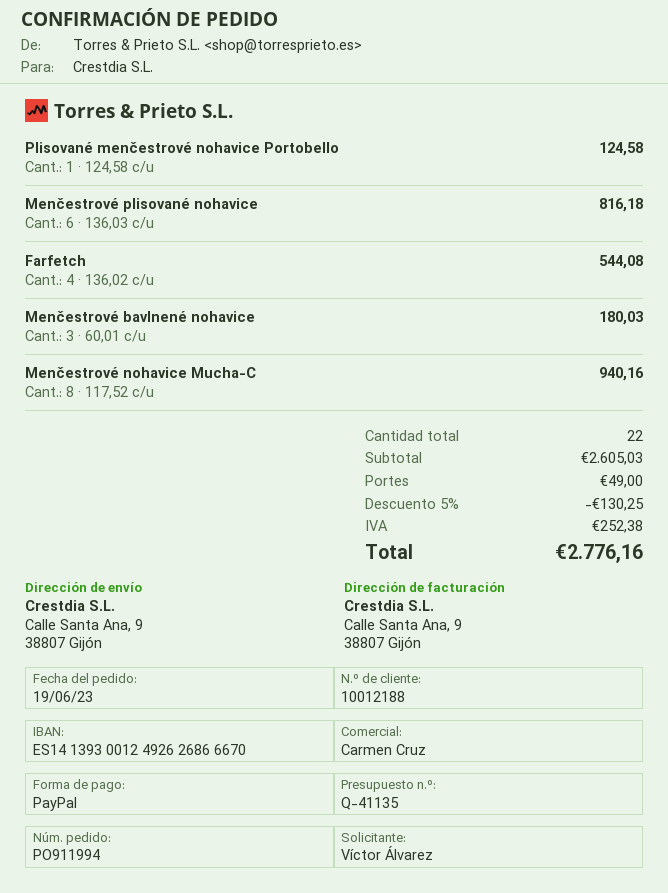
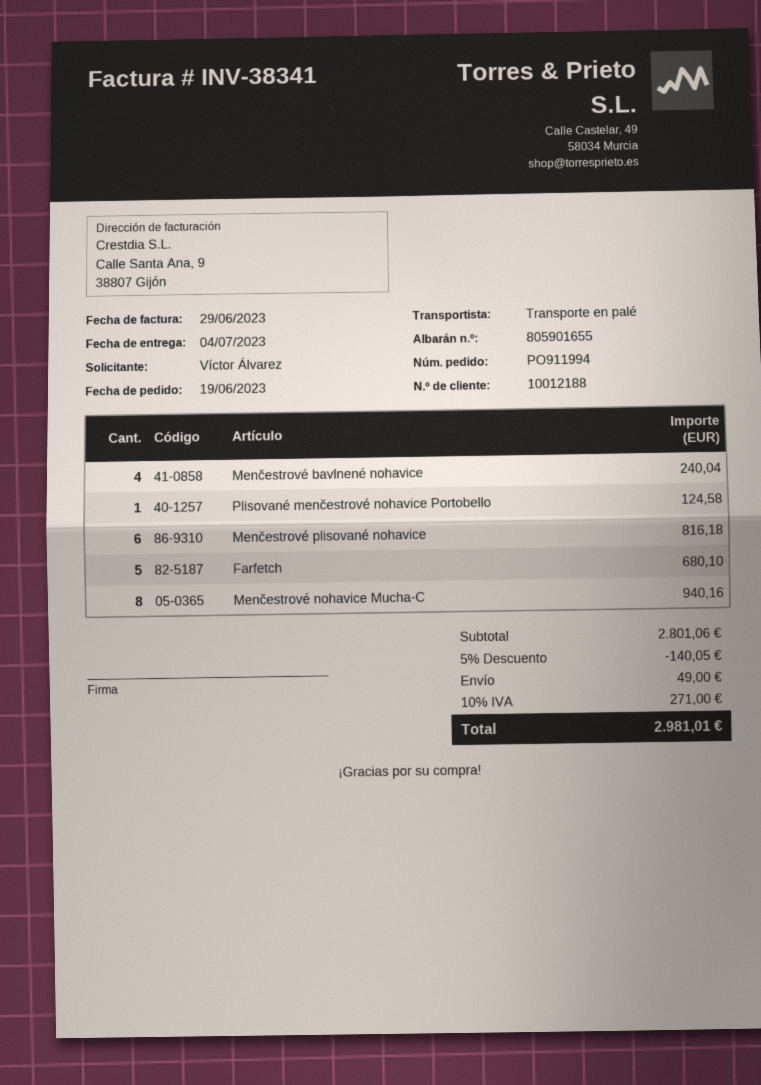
Farfetch: 4 for 544.08 -> 5 for 680.10
Menčestrové bavlnené nohavice: 3 for 180.03 -> 4 for 240.04
subtotal: 2605.03 -> 2801.06
discount: 5% = 130.25 -> 5% = 140.05
tax: 252.38 -> 271.00
total: 2776.16 -> 2981.01

